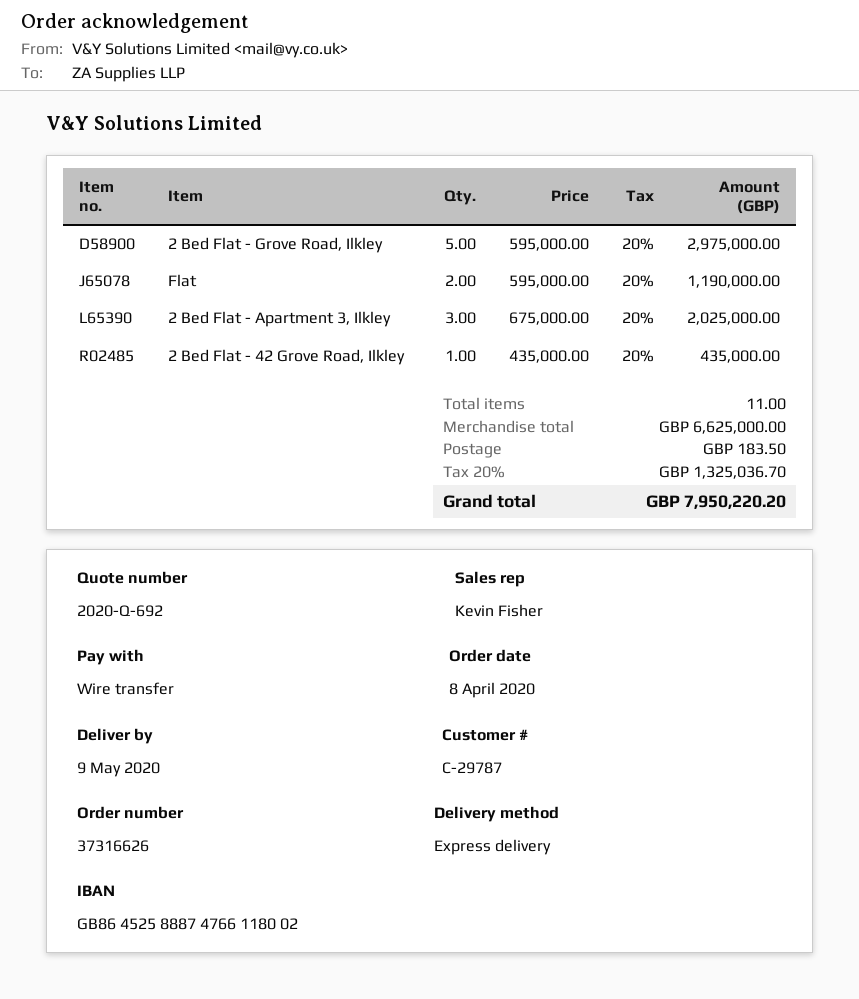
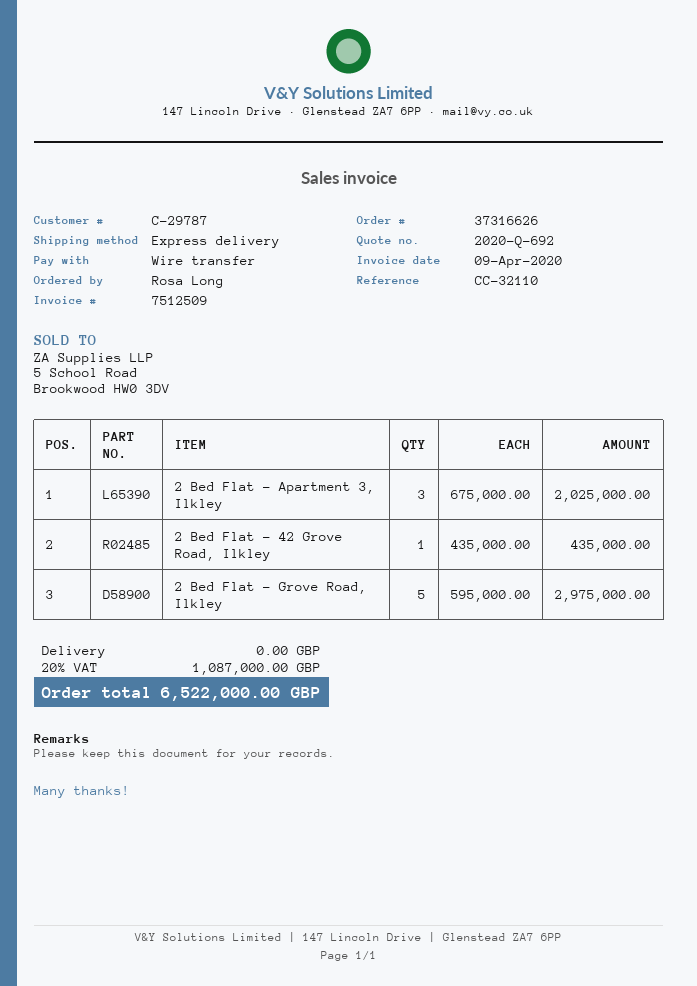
Flat: 2 x 595000.00 = 1190000.00 -> none
shipping: 183.50 -> 0.00
tax: 20% = 1325036.70 -> 20% = 1087000.00
total: 7950220.20 -> 6522000.00

